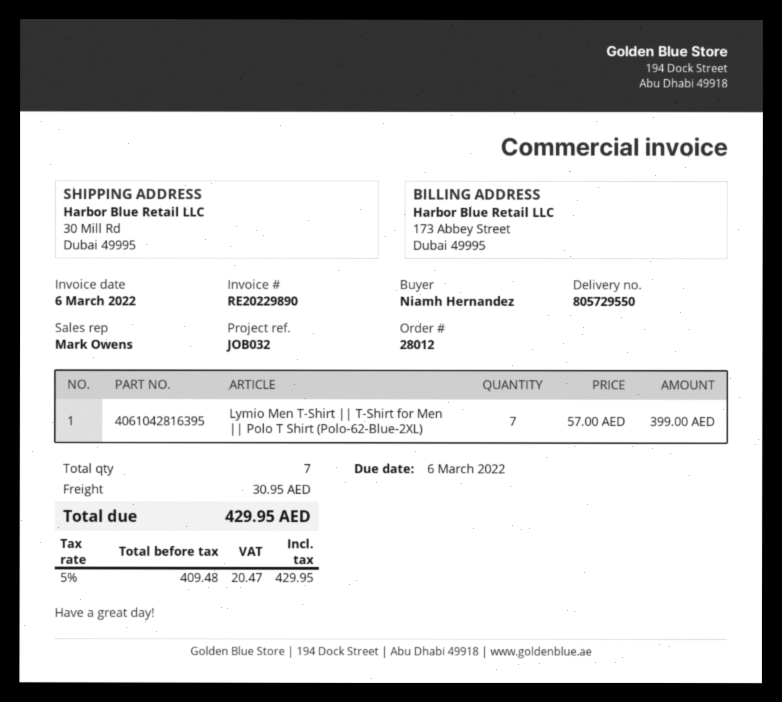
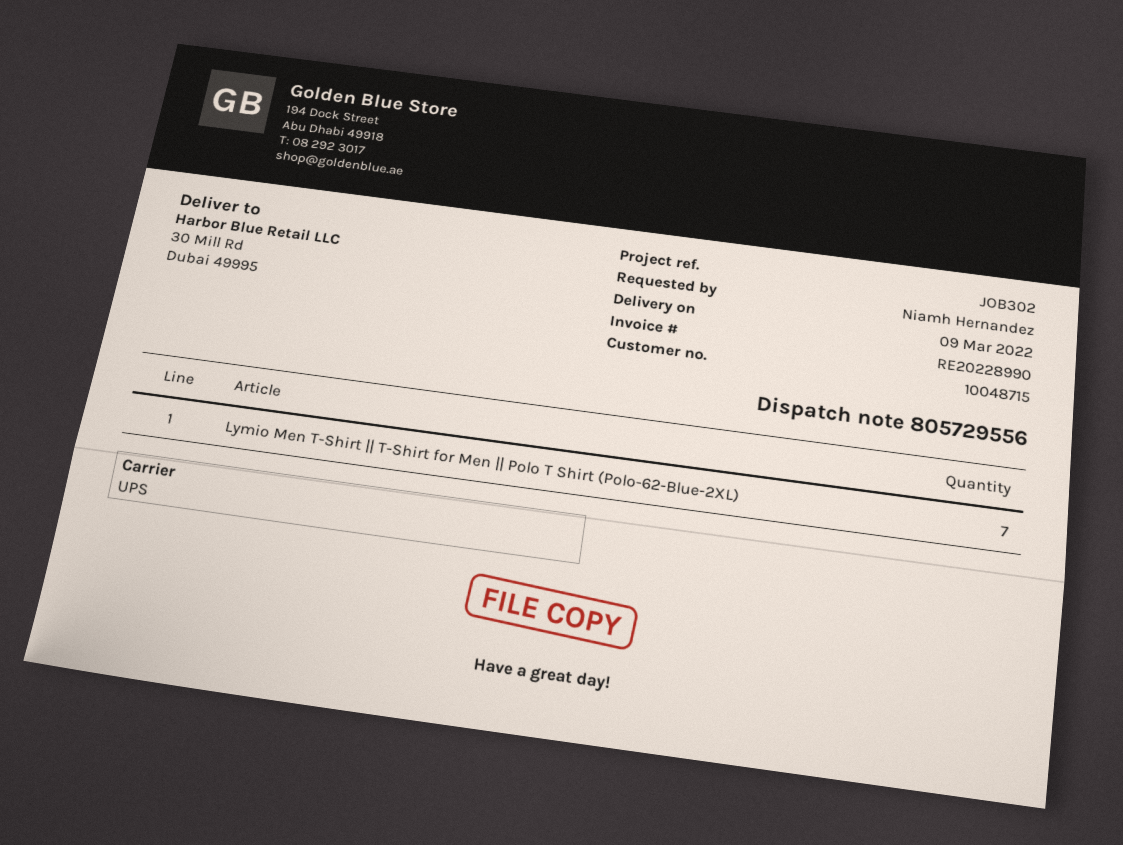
delivery note number: 805729550 -> 805729556
invoice number: RE20229890 -> RE20228990
reference: JOB032 -> JOB302

